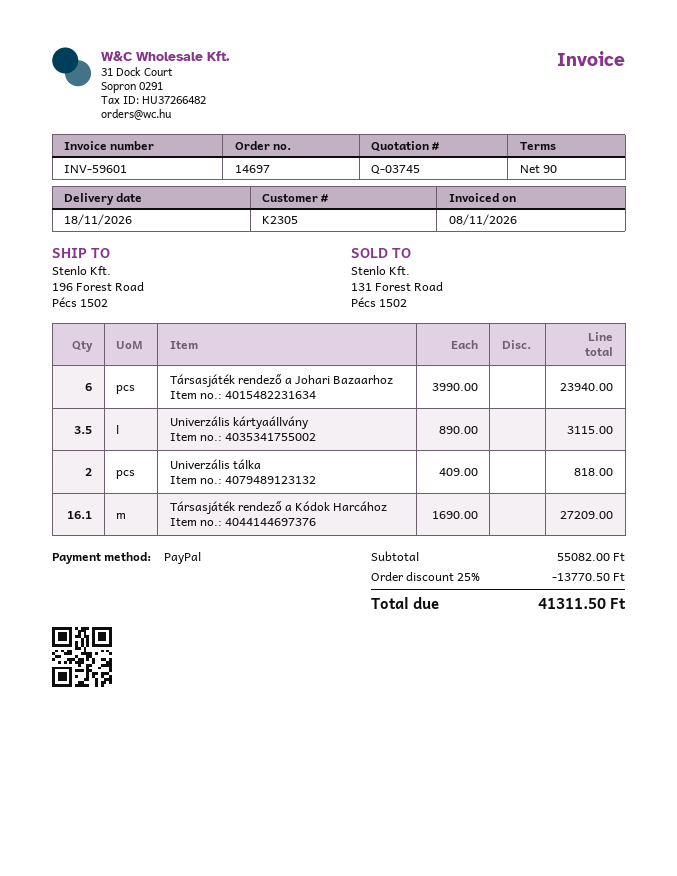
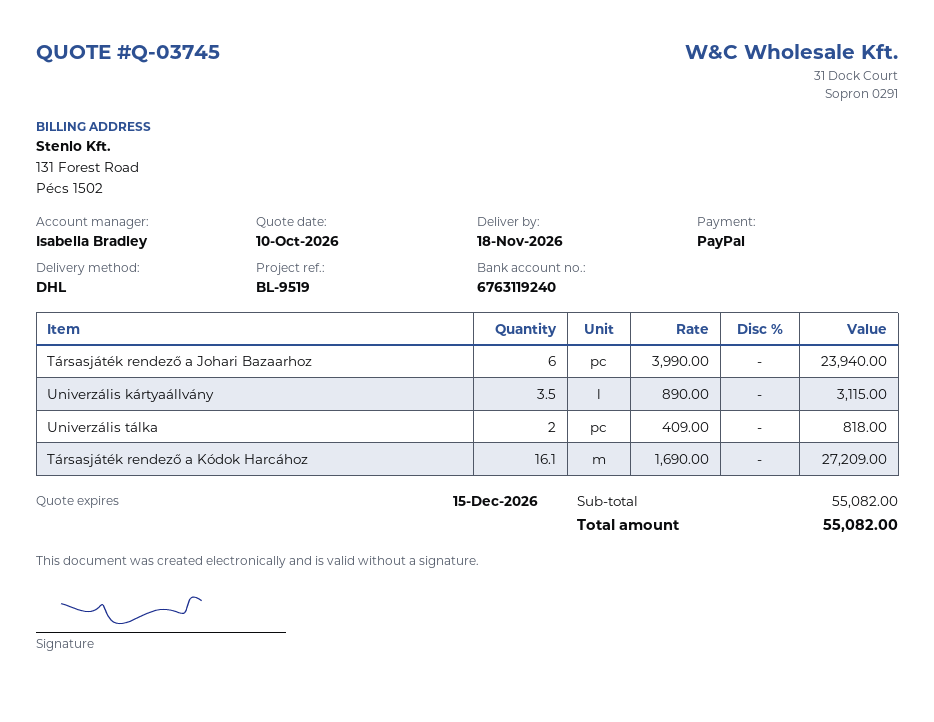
discount: 25% = 13770.50 -> none
total: 41311.50 -> 55082.00

